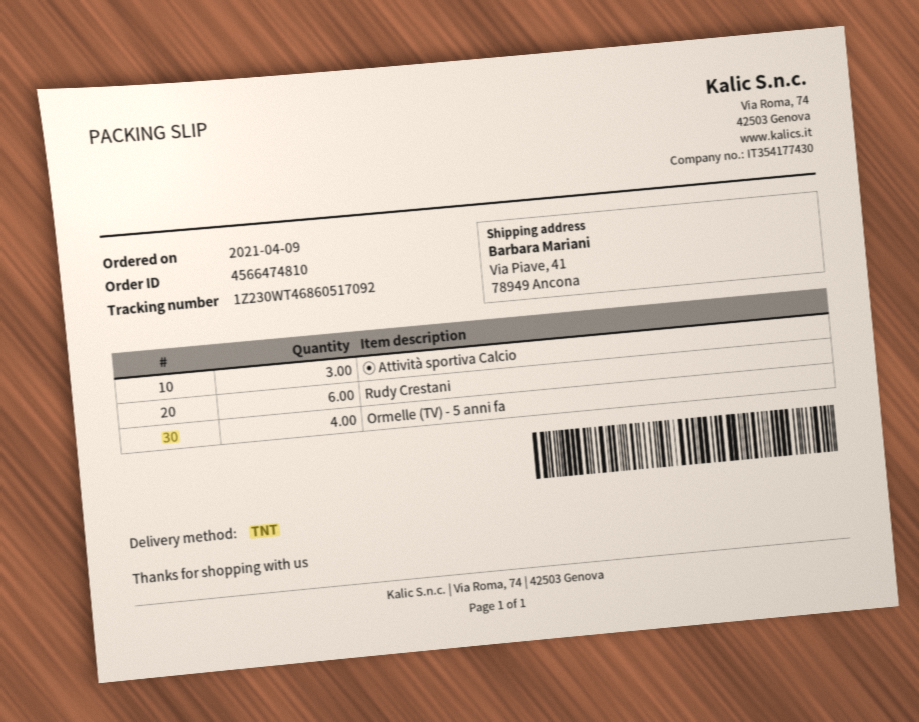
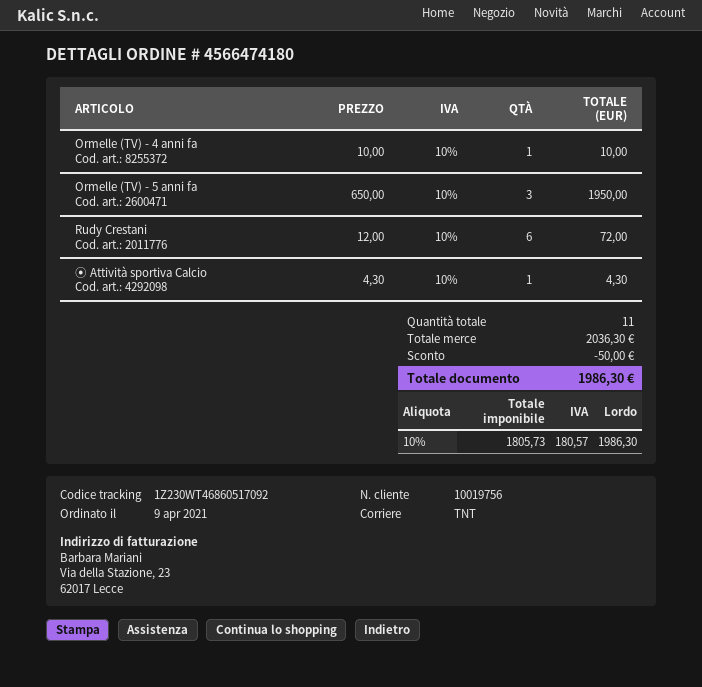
order number: 4566474810 -> 4566474180
⦿ Attività sportiva Calcio: 3 -> 1
Ormelle (TV) - 5 anni fa: 4 -> 3
Ormelle (TV) - 4 anni fa: none -> 1

